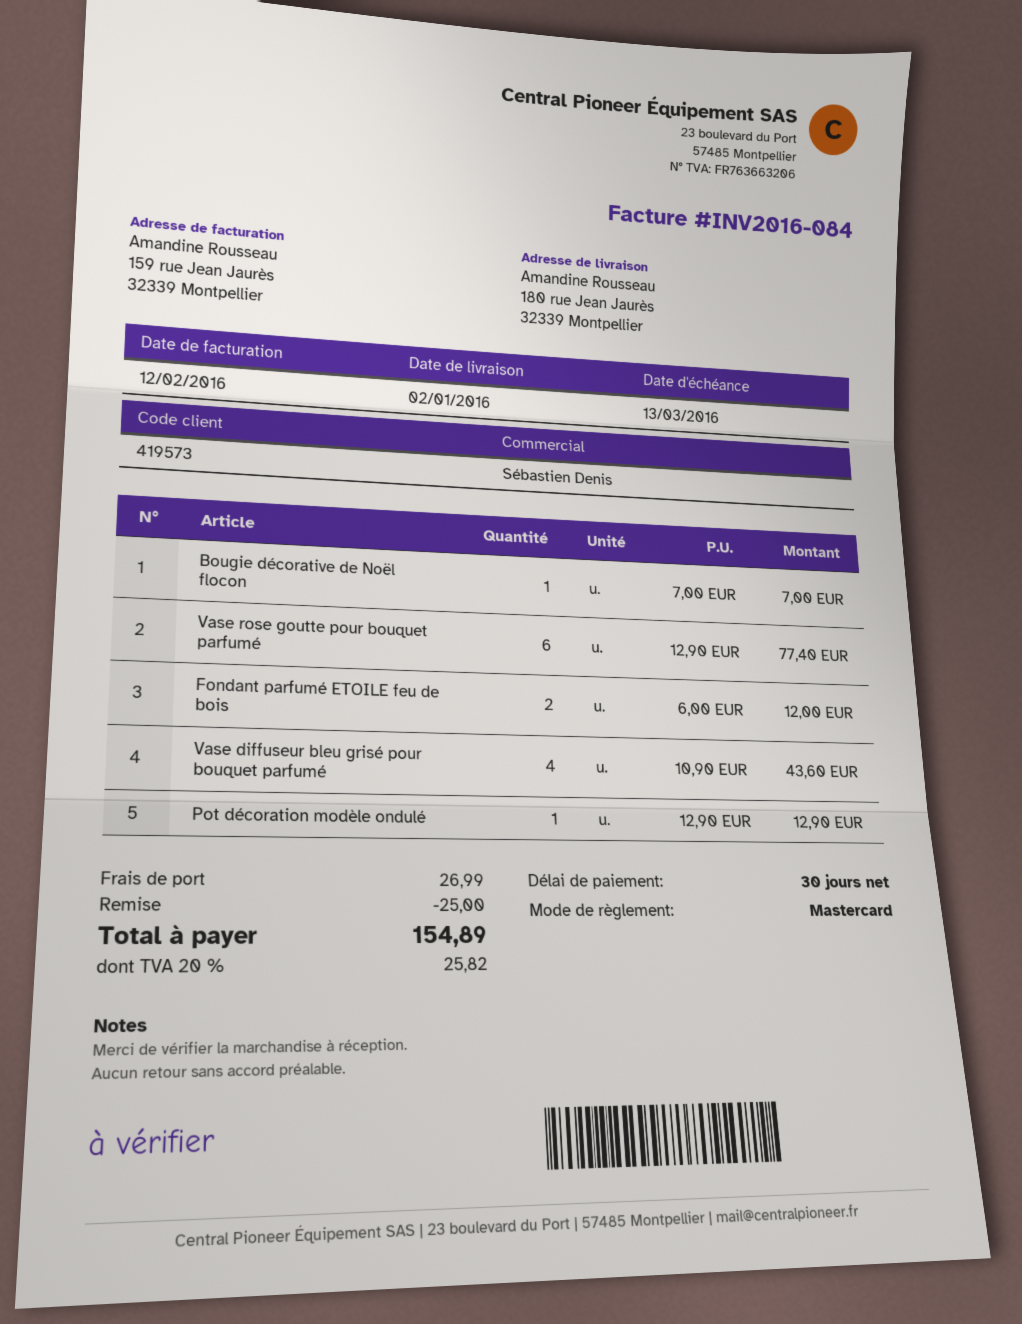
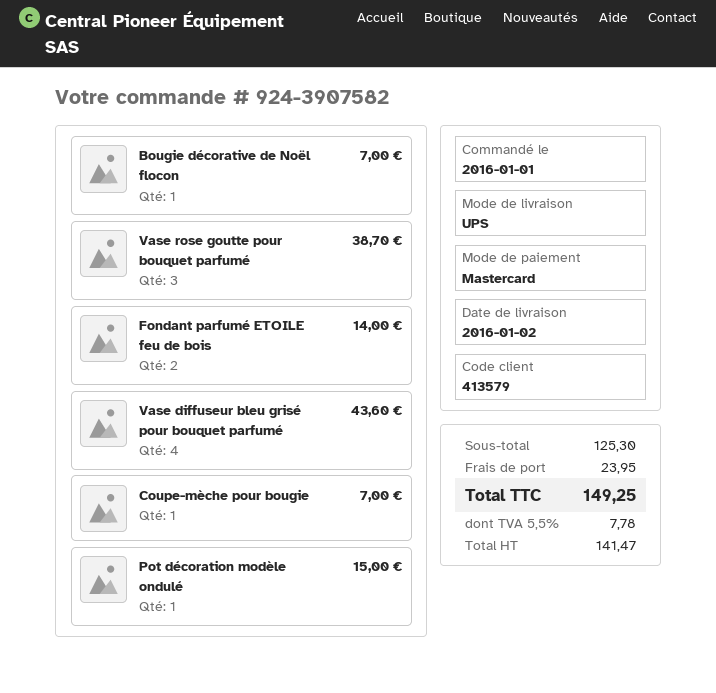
customer number: 419573 -> 413579
Vase rose goutte pour bouquet parfumé: 6 for 77.40 -> 3 for 38.70
Fondant parfumé ETOILE feu de bois: 2 for 12.00 -> 2 for 14.00
Pot décoration modèle ondulé: 1 for 12.90 -> 1 for 15.00
Coupe-mèche pour bougie: none -> 1 for 7.00
discount: 25.00 -> none
shipping: 26.99 -> 23.95
tax: 20% = 25.82 -> 5.5% = 7.78
total: 154.89 -> 149.25

